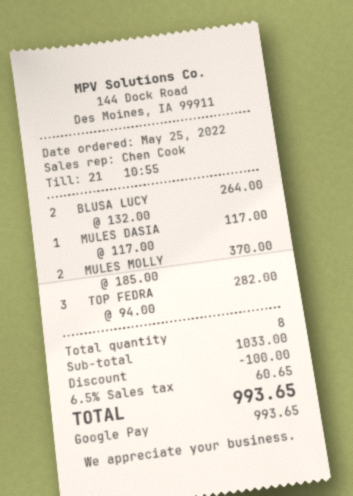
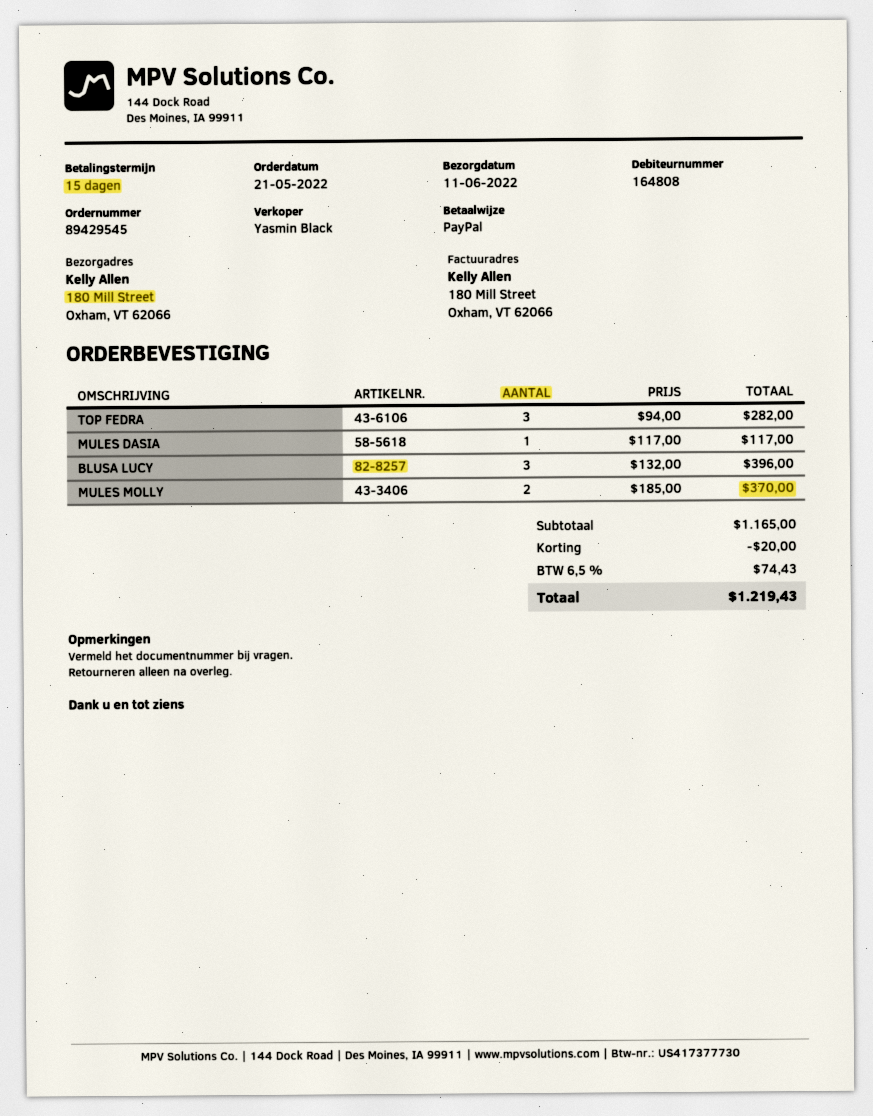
order date: 2022-05-25 -> 2022-05-21
sales rep: Chen Cook -> Yasmin Black
payment method: Google Pay -> PayPal
BLUSA LUCY: 2 x 132.00 = 264.00 -> 3 x 132.00 = 396.00
subtotal: 1033.00 -> 1165.00
discount: 100.00 -> 20.00
tax: 6.5% = 60.65 -> 6.5% = 74.43
total: 993.65 -> 1219.43

